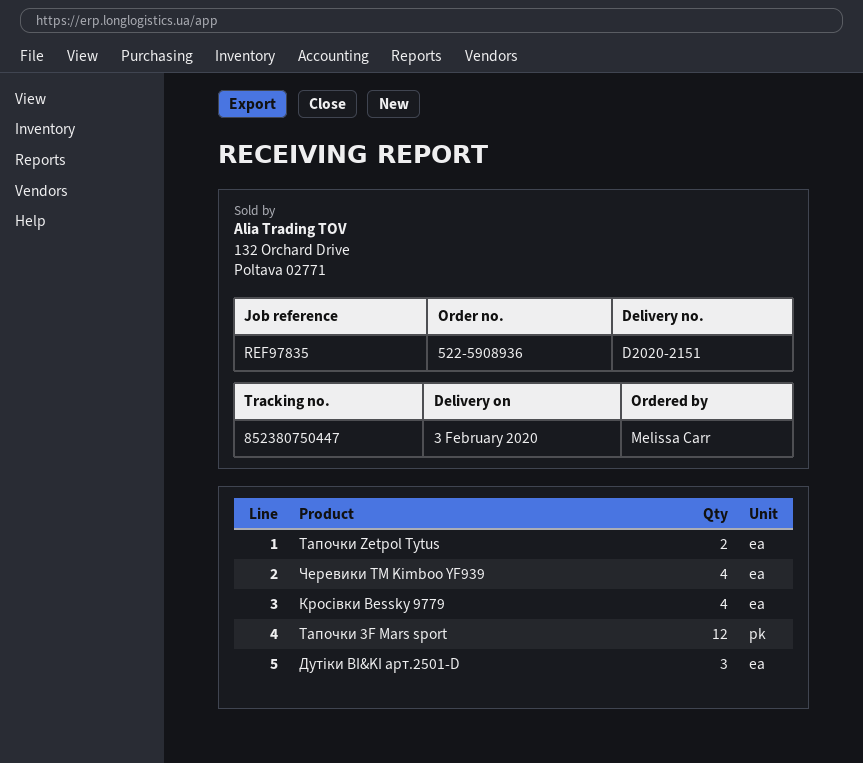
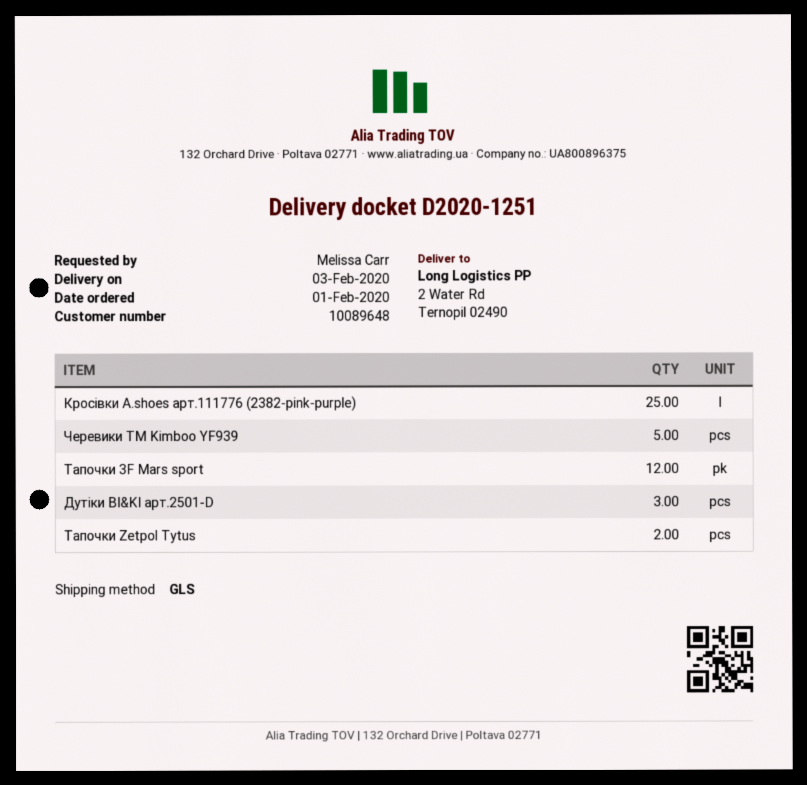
delivery note number: D2020-2151 -> D2020-1251
Черевики ТМ Kimboo YF939: 4 -> 5
Кросівки Bessky 9779: 4 -> none
Кросівки A.shoes арт.111776 (2382-pink-purple): none -> 25

